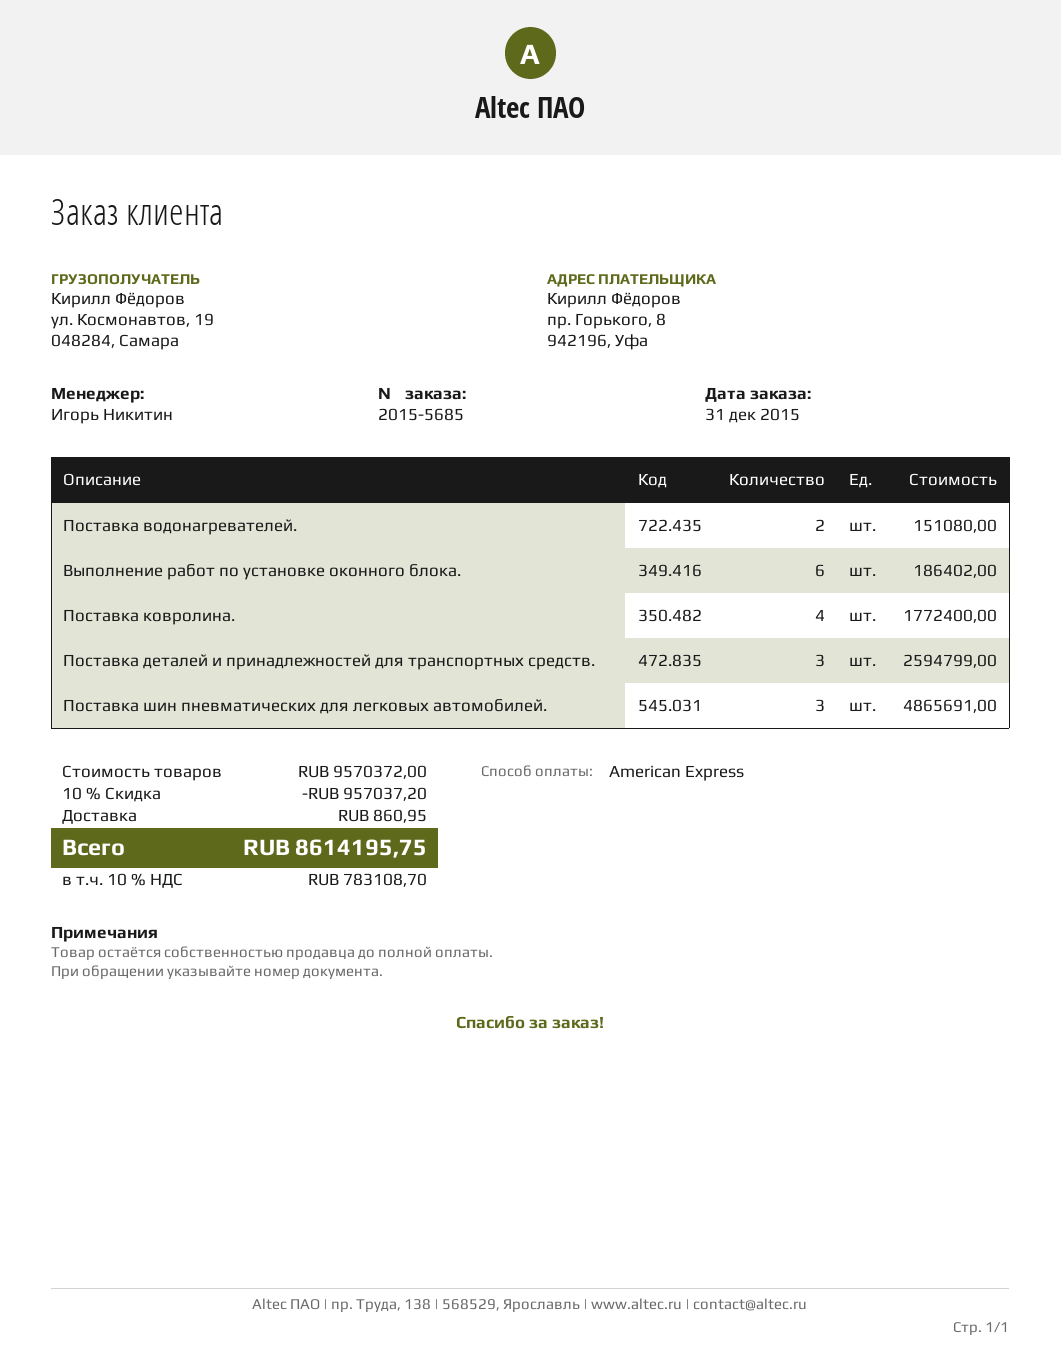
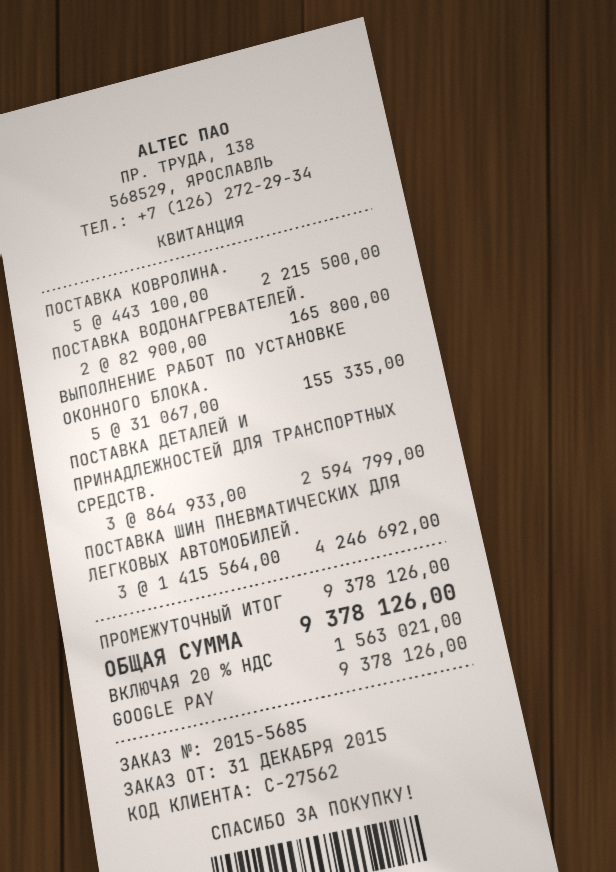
payment method: American Express -> Google Pay
Поставка водонагревателей.: 2 for 151080.00 -> 2 for 165800.00
Выполнение работ по установке оконного блока.: 6 for 186402.00 -> 5 for 155335.00
Поставка ковролина.: 4 for 1772400.00 -> 5 for 2215500.00
Поставка шин пневматических для легковых автомобилей.: 3 for 4865691.00 -> 3 for 4246692.00
subtotal: 9570372.00 -> 9378126.00
discount: 10% = 957037.20 -> none
shipping: 860.95 -> none
tax: 10% = 783108.70 -> 20% = 1563021.00
total: 8614195.75 -> 9378126.00

